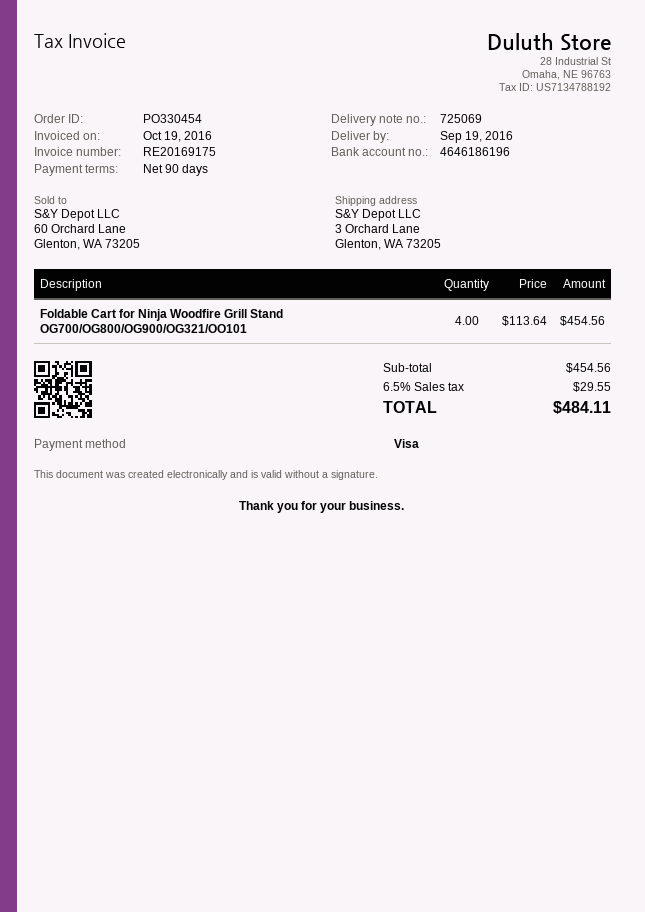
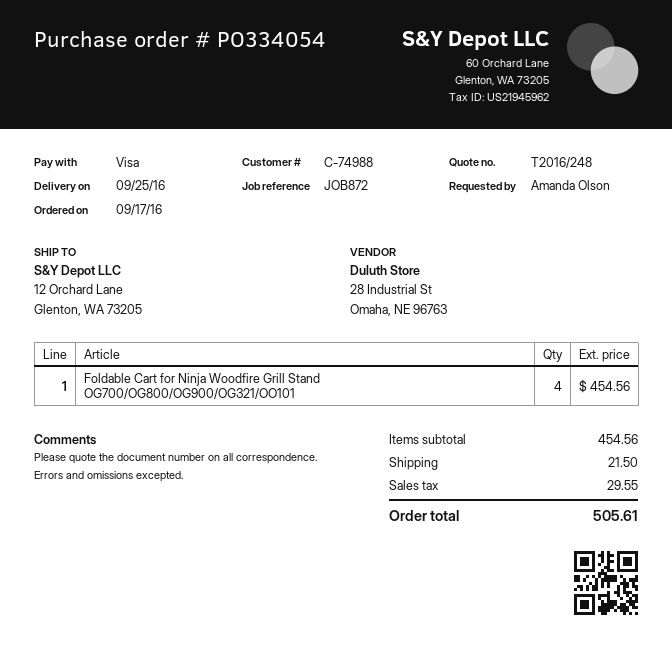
order number: PO330454 -> PO334054
delivery date: 2016-09-19 -> 2016-09-25
ship to: 3 Orchard Lane, Glenton, WA 73205 -> 12 Orchard Lane, Glenton, WA 73205
shipping: none -> 21.50
total: 484.11 -> 505.61

